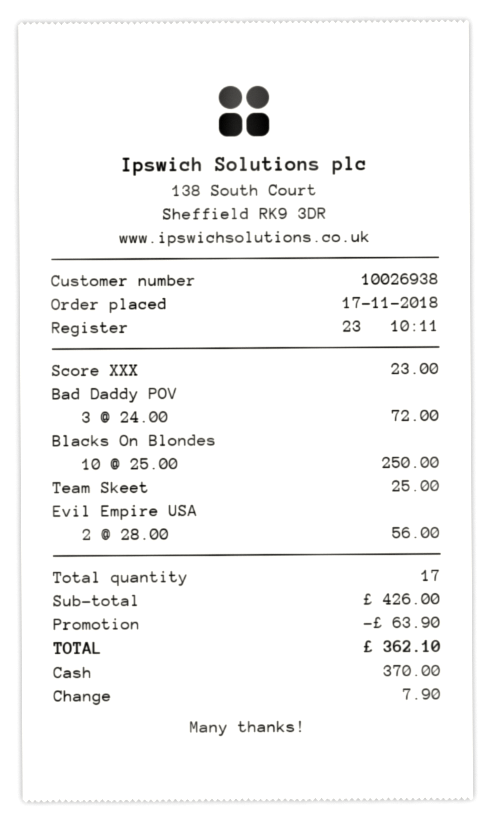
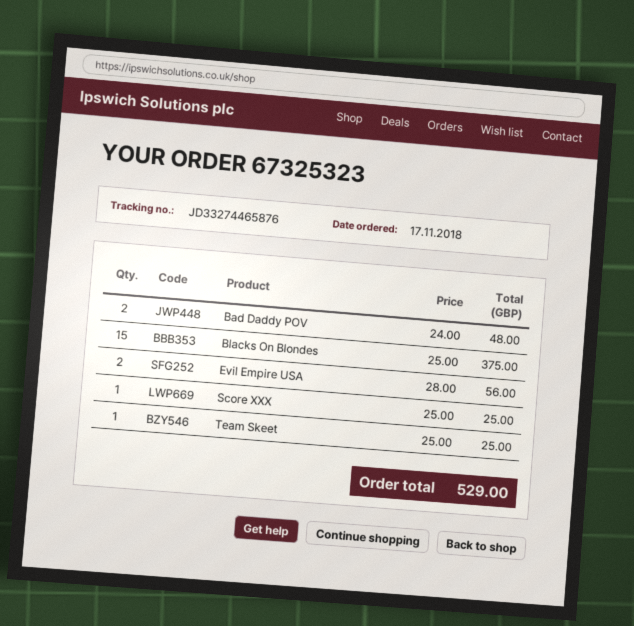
Score XXX: 1 x 23.00 = 23.00 -> 1 x 25.00 = 25.00
Bad Daddy POV: 3 x 24.00 = 72.00 -> 2 x 24.00 = 48.00
Blacks On Blondes: 10 x 25.00 = 250.00 -> 15 x 25.00 = 375.00
discount: 63.90 -> none
total: 362.10 -> 529.00

